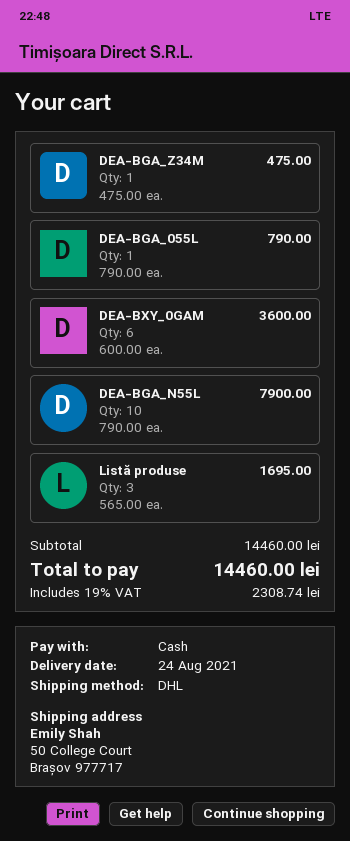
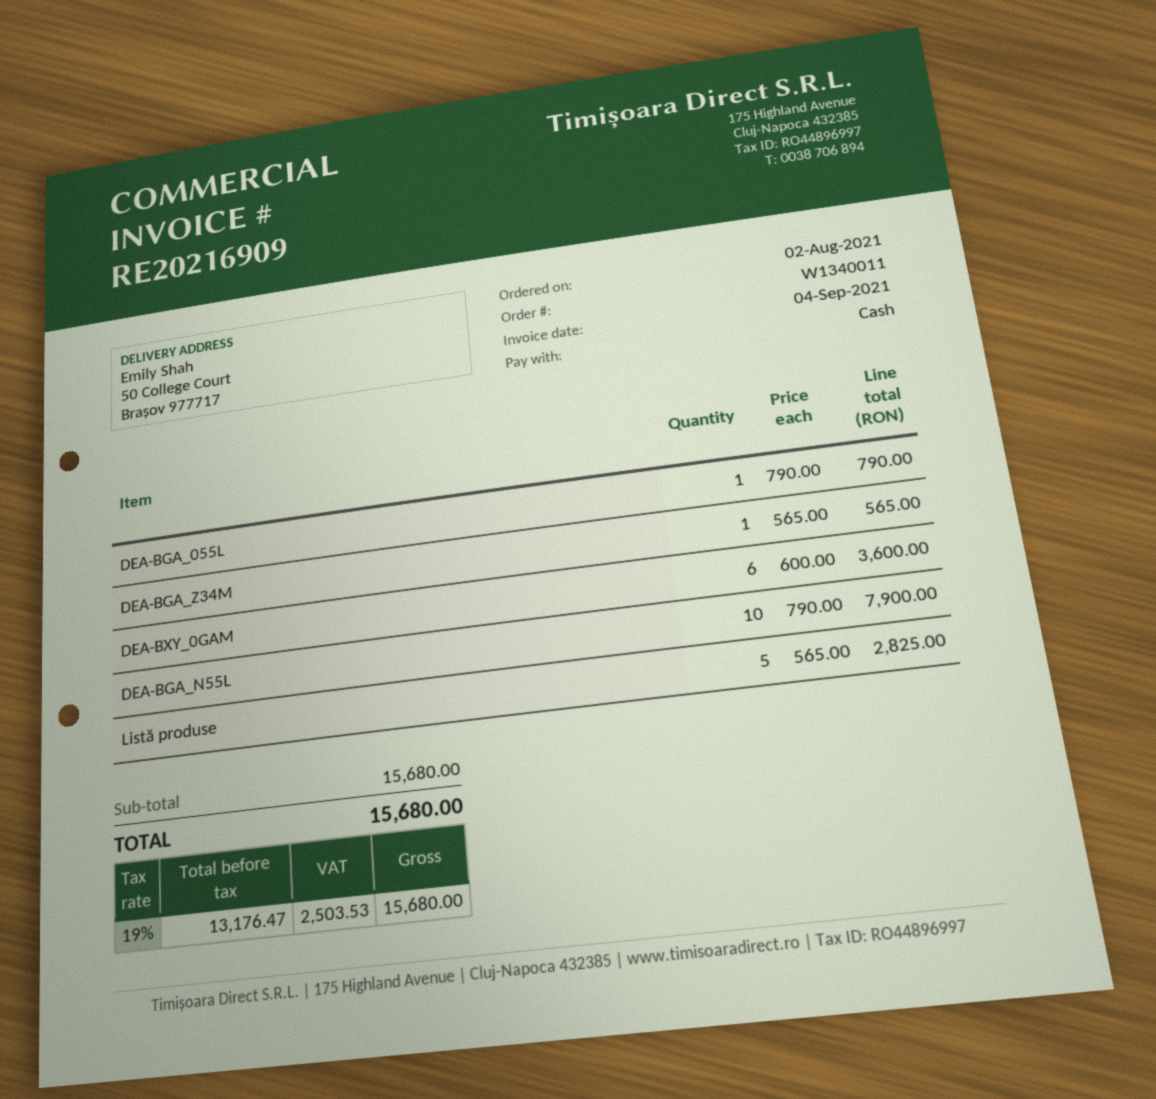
DEA-BGA_Z34M: 1 x 475.00 = 475.00 -> 1 x 565.00 = 565.00
Listă produse: 3 x 565.00 = 1695.00 -> 5 x 565.00 = 2825.00
subtotal: 14460.00 -> 15680.00
tax: 19% = 2308.74 -> 19% = 2503.53
total: 14460.00 -> 15680.00

